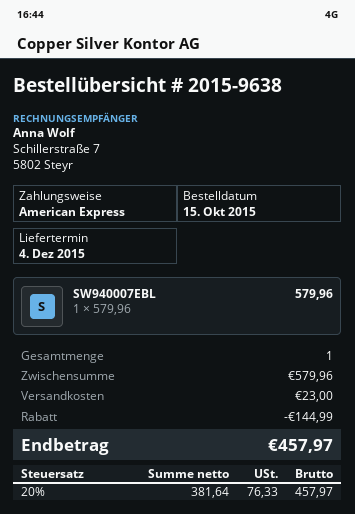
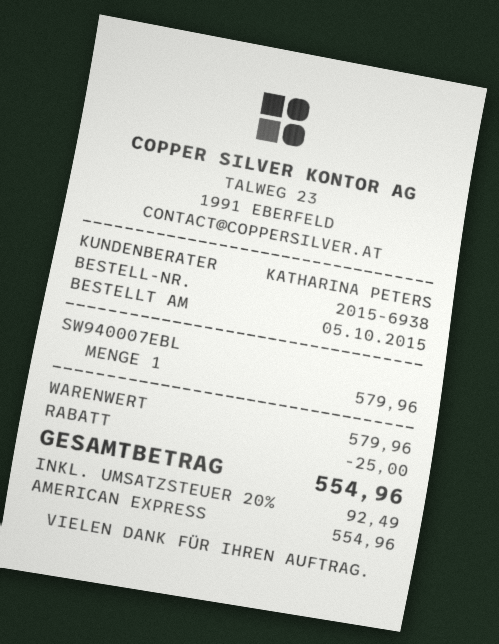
order number: 2015-9638 -> 2015-6938
order date: 2015-10-15 -> 2015-10-05
discount: 144.99 -> 25.00
shipping: 23.00 -> none
tax: 20% = 76.33 -> 20% = 92.49
total: 457.97 -> 554.96

